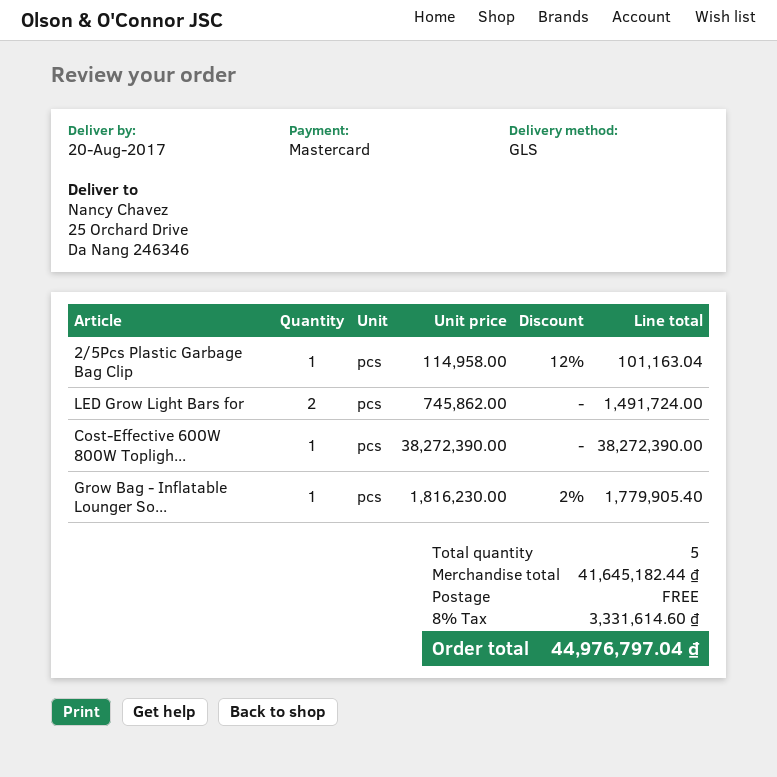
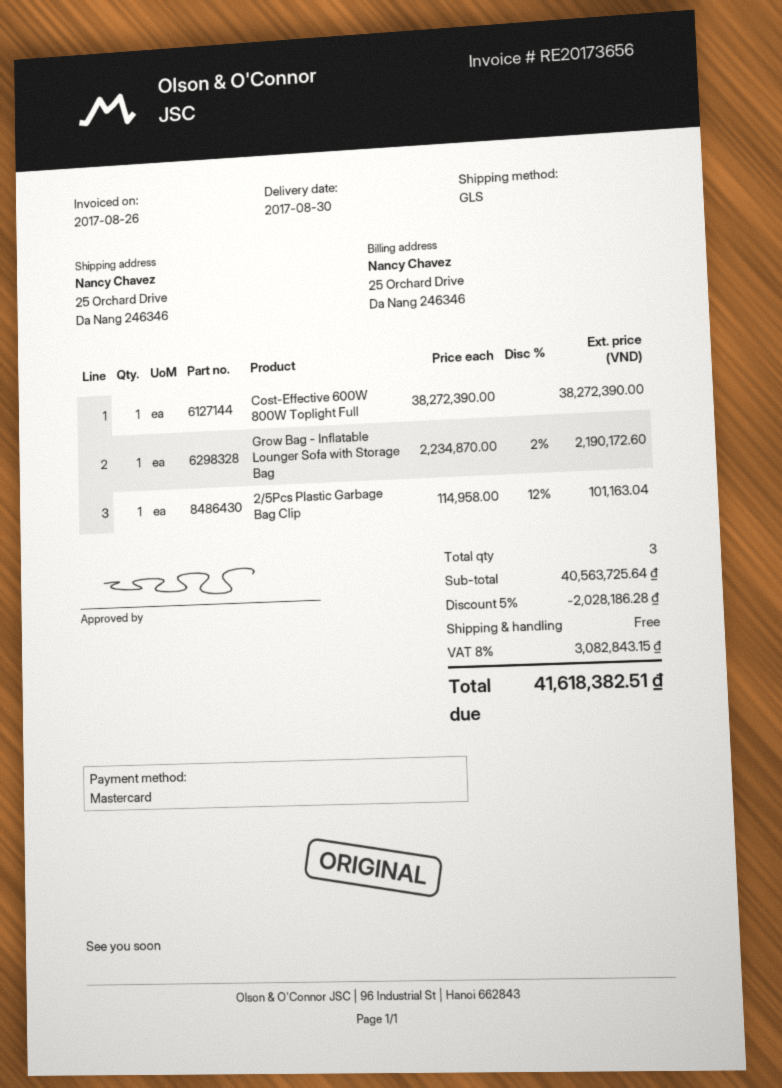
delivery date: 2017-08-20 -> 2017-08-30
LED Grow Light Bars for: 2 x 745862.00 = 1491724.00 -> none
Grow Bag - Inflatable Lounger So...: 1 x 1816230.00 - 2% = 1779905.40 -> 1 x 2234870.00 - 2% = 2190172.60
total quantity: 5 -> 3
subtotal: 41645182.44 -> 40563725.64
discount: none -> 5% = 2028186.28
tax: 8% = 3331614.60 -> 8% = 3082843.15
total: 44976797.04 -> 41618382.51

